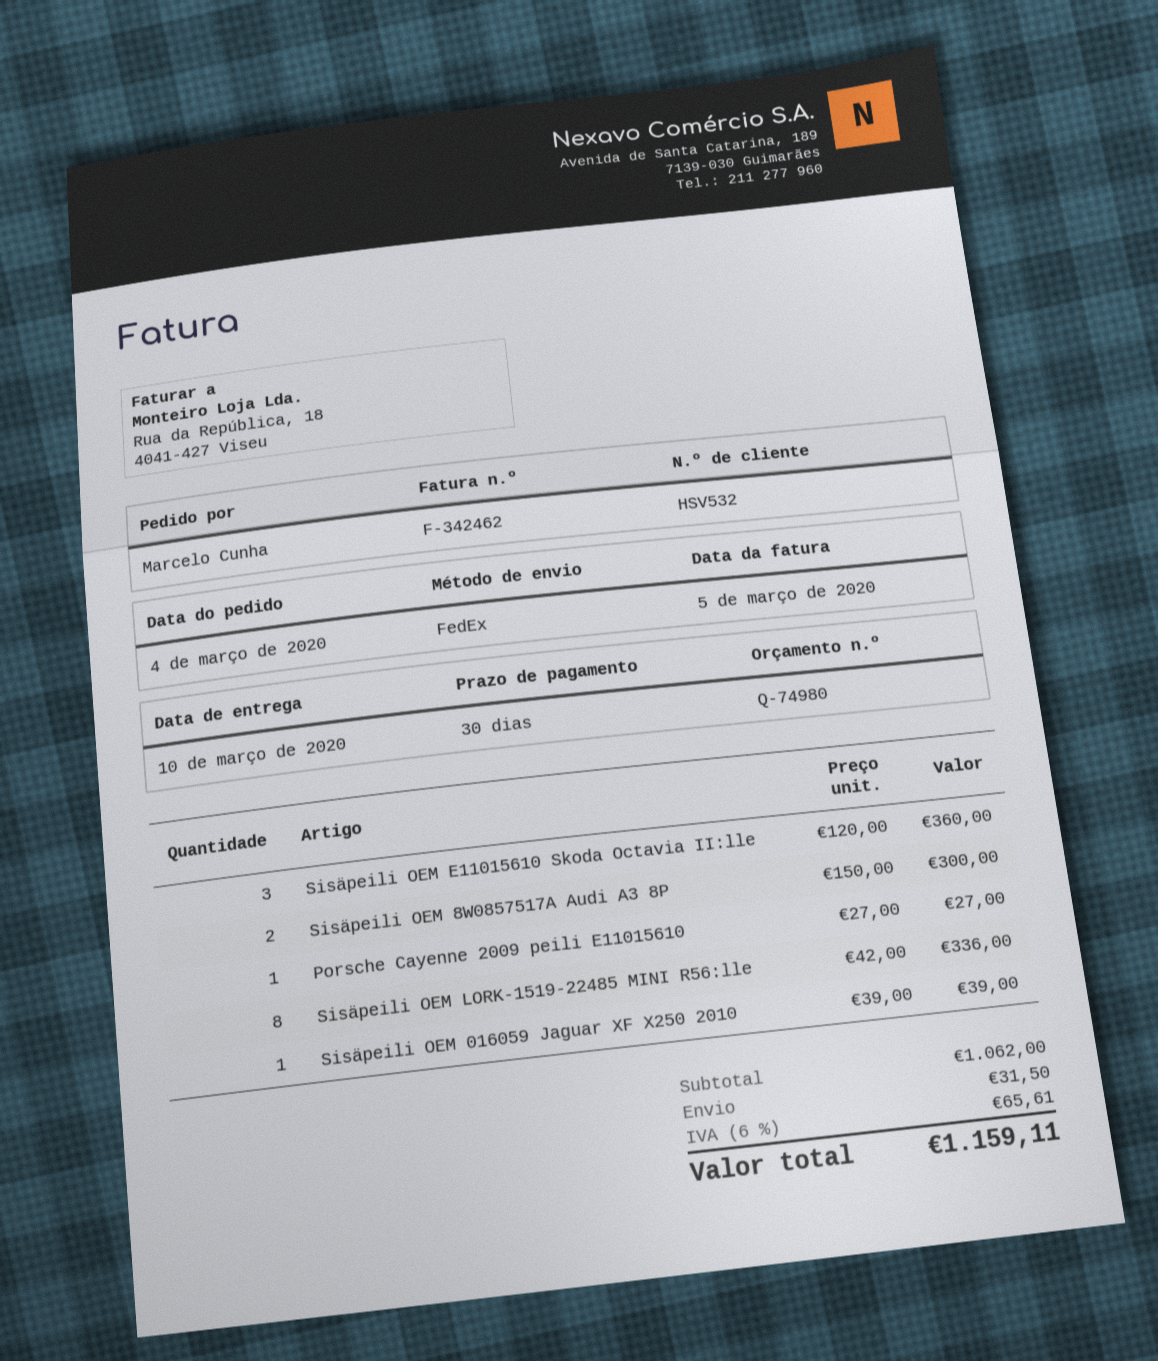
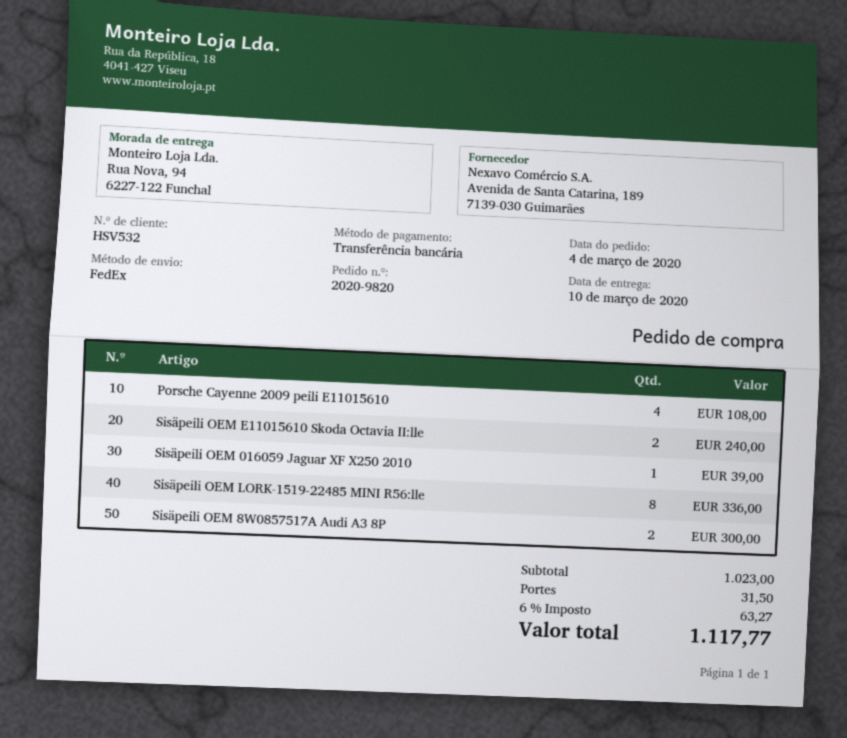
Sisäpeili OEM E11015610 Skoda Octavia II:lle: 3 for 360.00 -> 2 for 240.00
Porsche Cayenne 2009 peili E11015610: 1 for 27.00 -> 4 for 108.00
subtotal: 1062.00 -> 1023.00
tax: 6% = 65.61 -> 6% = 63.27
total: 1159.11 -> 1117.77

